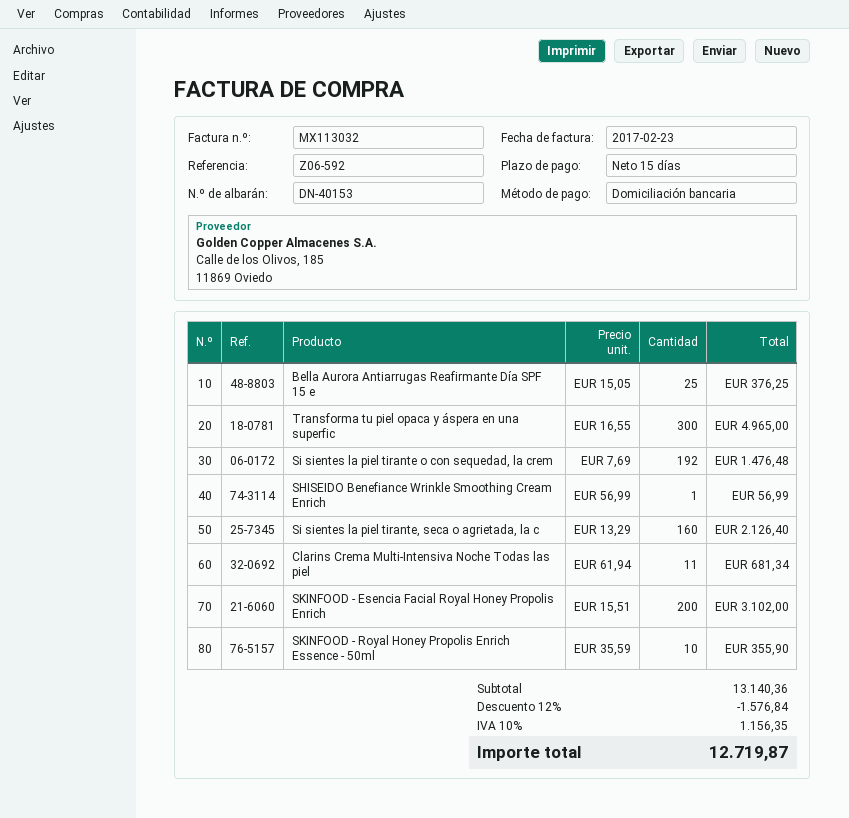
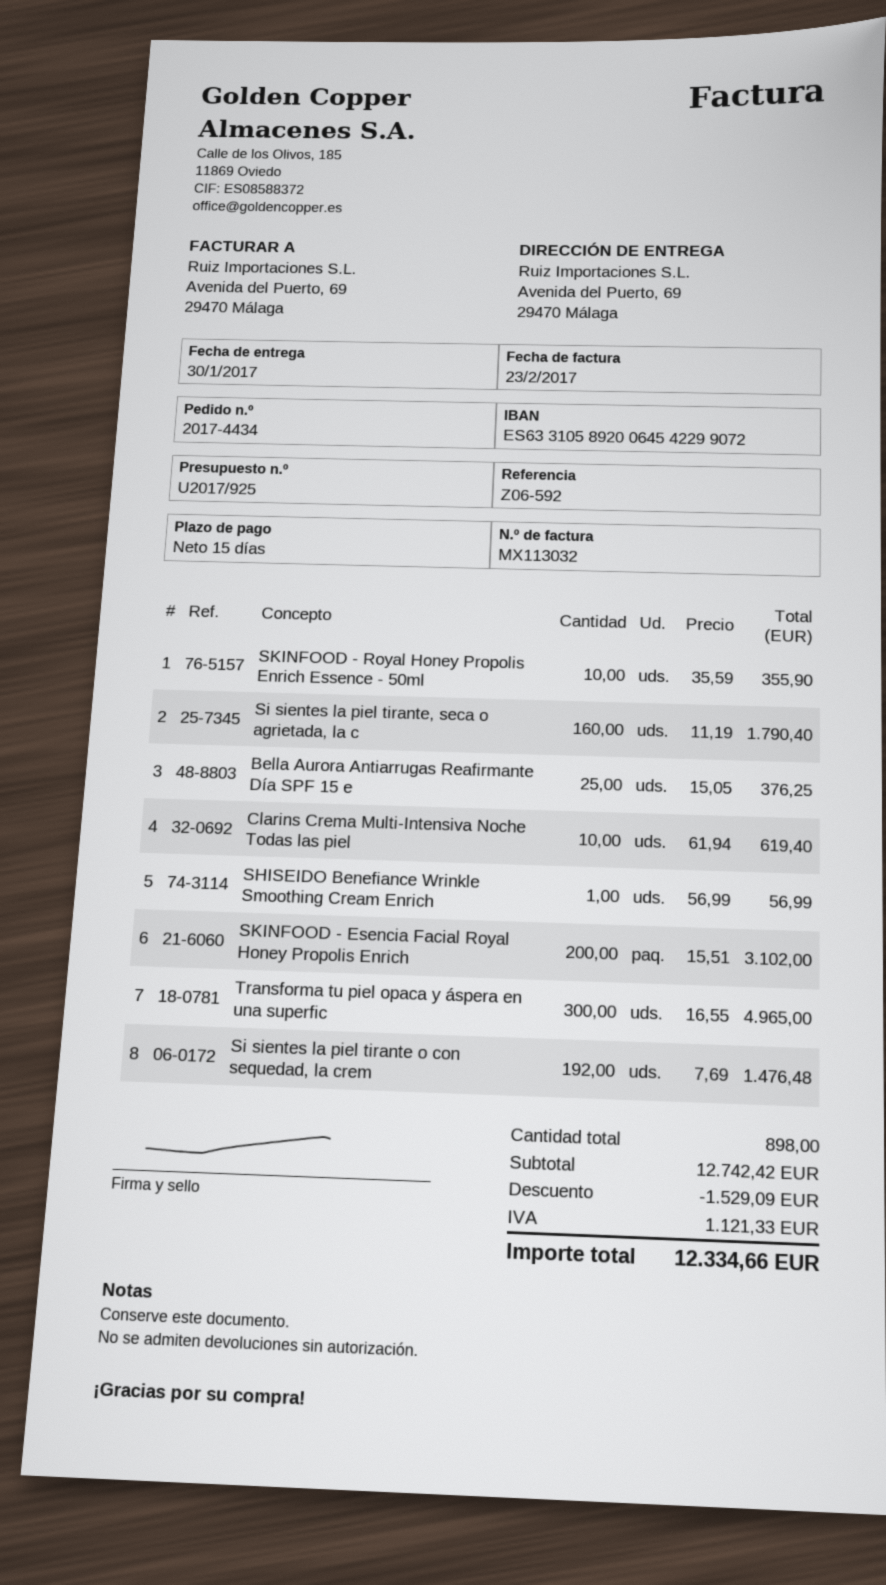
Si sientes la piel tirante, seca o agrietada, la c: 160 x 13.29 = 2126.40 -> 160 x 11.19 = 1790.40
Clarins Crema Multi-Intensiva Noche Todas las piel: 11 x 61.94 = 681.34 -> 10 x 61.94 = 619.40
subtotal: 13140.36 -> 12742.42
discount: 1576.84 -> 1529.09
tax: 1156.35 -> 1121.33
total: 12719.87 -> 12334.66

